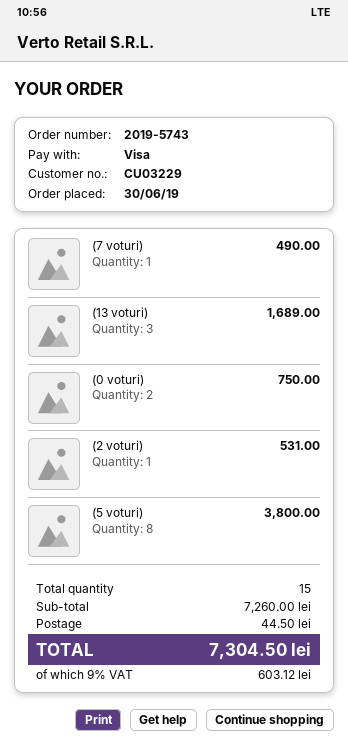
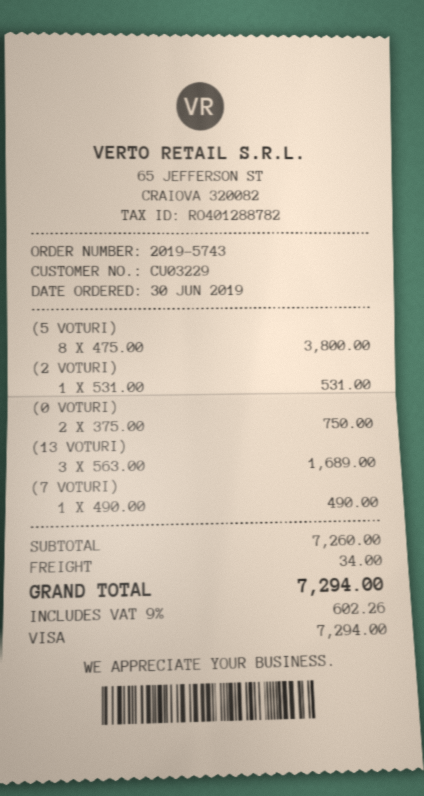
shipping: 44.50 -> 34.00
tax: 9% = 603.12 -> 9% = 602.26
total: 7304.50 -> 7294.00

